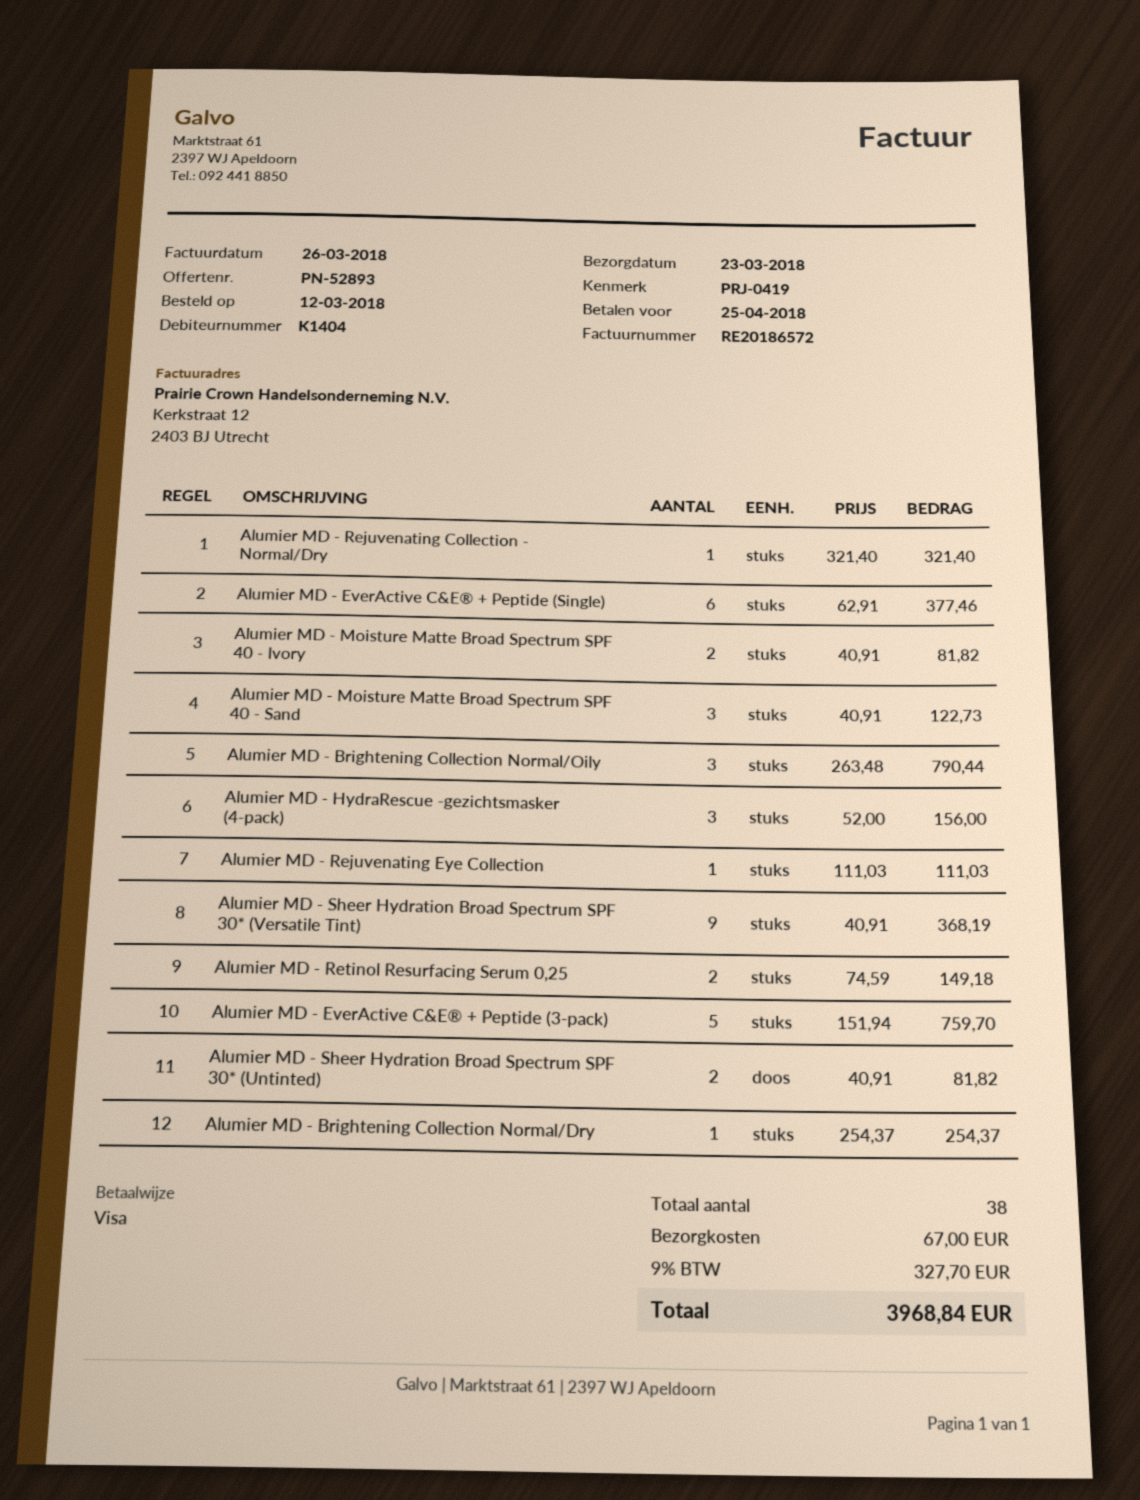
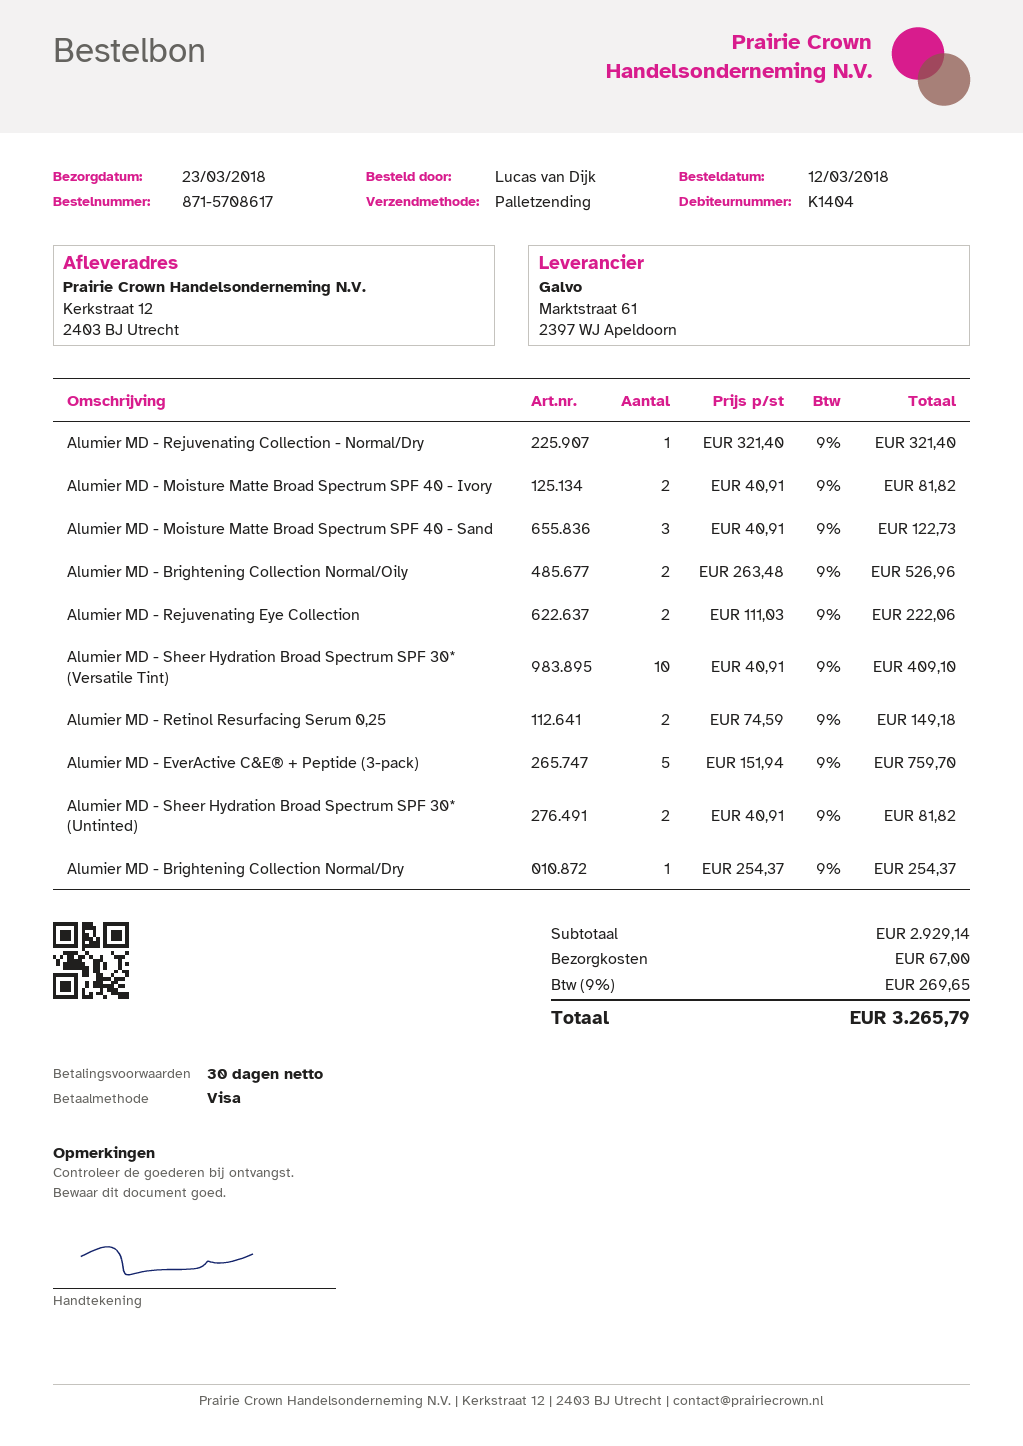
Alumier MD - EverActive C&E® + Peptide (Single): 6 x 62.91 = 377.46 -> none
Alumier MD - Brightening Collection Normal/Oily: 3 x 263.48 = 790.44 -> 2 x 263.48 = 526.96
Alumier MD - HydraRescue -gezichtsmasker (4-pack): 3 x 52.00 = 156.00 -> none
Alumier MD - Rejuvenating Eye Collection: 1 x 111.03 = 111.03 -> 2 x 111.03 = 222.06
Alumier MD - Sheer Hydration Broad Spectrum SPF 30* (Versatile Tint): 9 x 40.91 = 368.19 -> 10 x 40.91 = 409.10
tax: 9% = 327.70 -> 9% = 269.65
total: 3968.84 -> 3265.79

